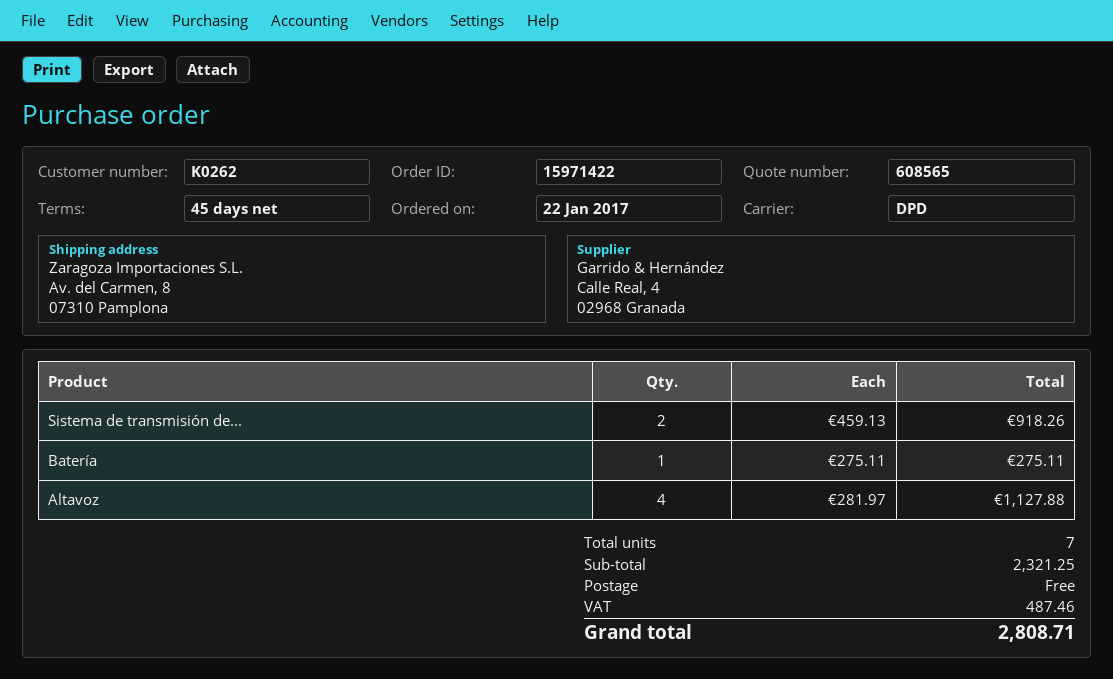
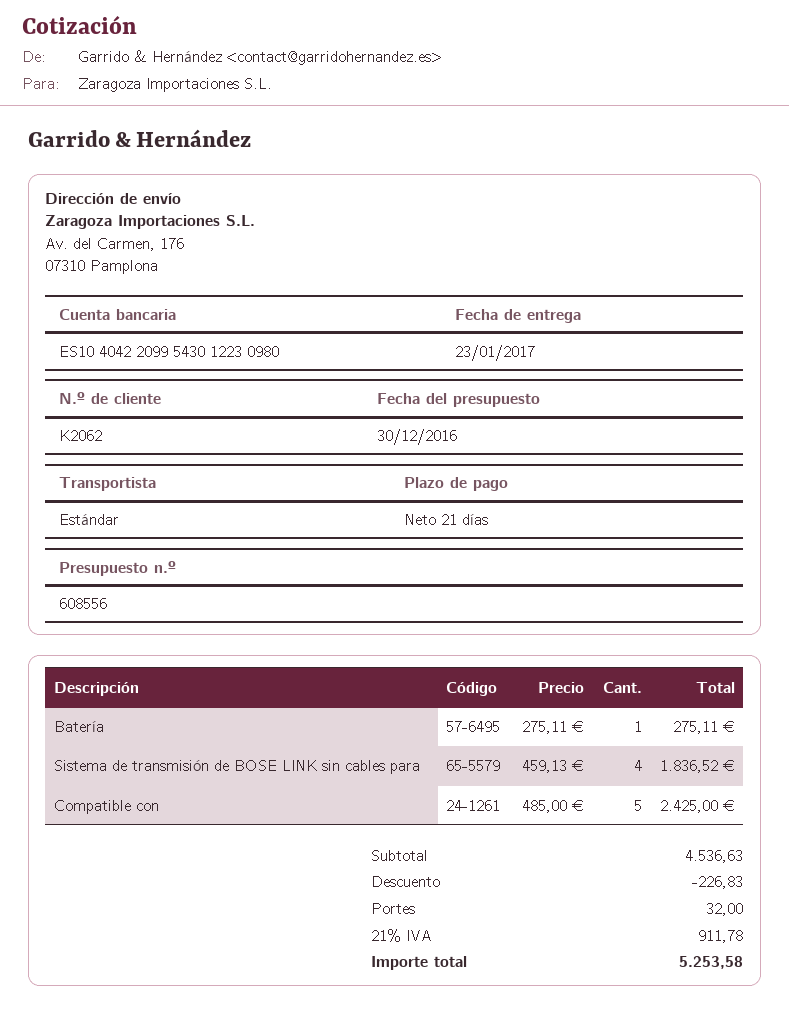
quote number: 608565 -> 608556
payment terms: 45 days -> 21 days
customer number: K0262 -> K2062
shipping method: DPD -> standard
ship to: Av. del Carmen, 8, 07310 Pamplona -> Av. del Carmen, 176, 07310 Pamplona
Sistema de transmisión de...: 2 x 459.13 = 918.26 -> 4 x 459.13 = 1836.52
Altavoz: 4 x 281.97 = 1127.88 -> none
Compatible con: none -> 5 x 485.00 = 2425.00
subtotal: 2321.25 -> 4536.63
discount: none -> 226.83
shipping: 0.00 -> 32.00
tax: 487.46 -> 911.78
total: 2808.71 -> 5253.58

